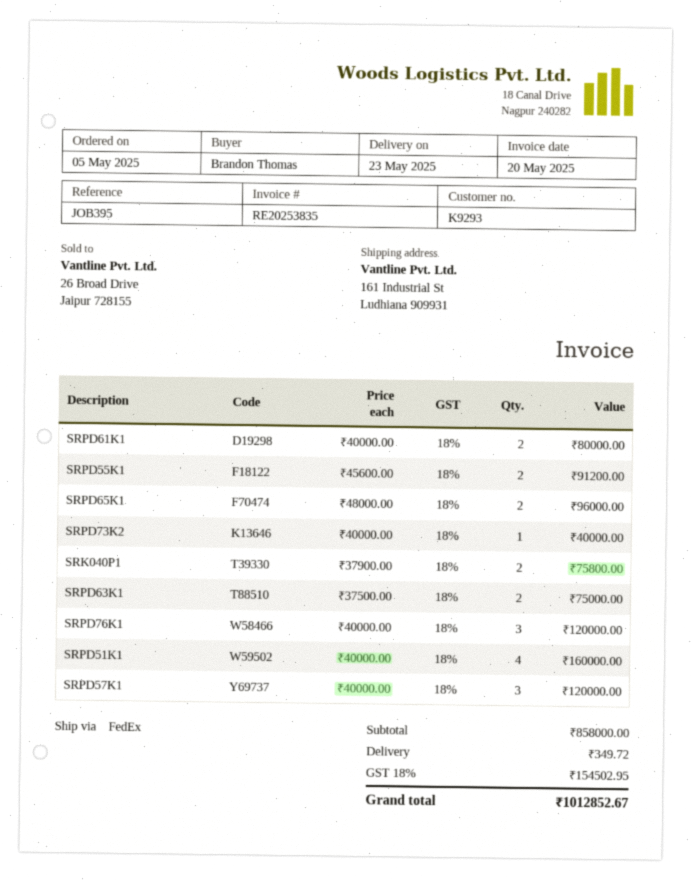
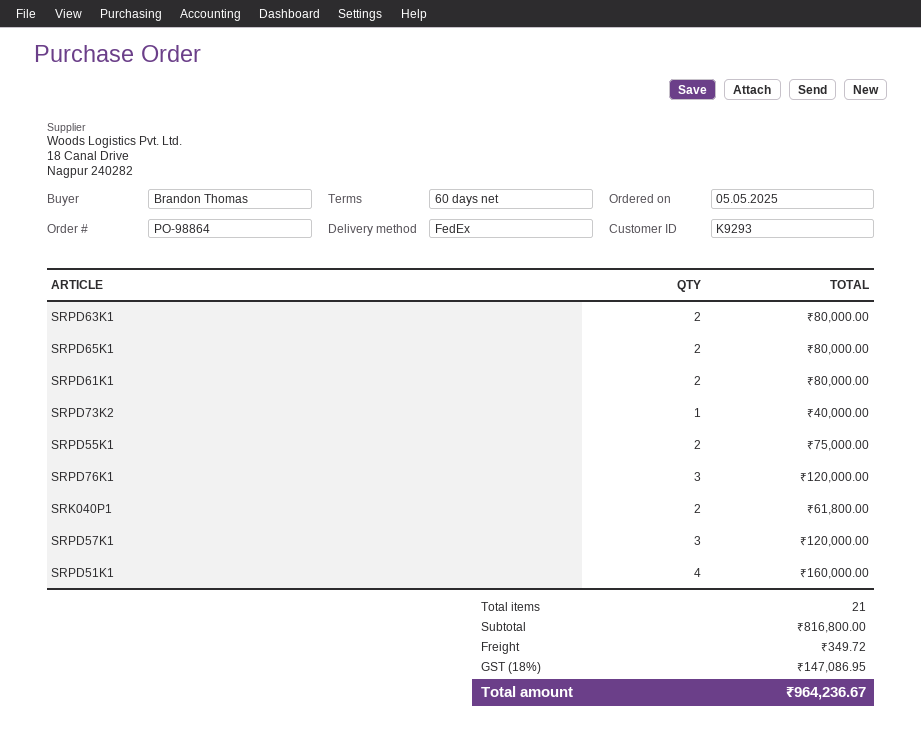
SRPD55K1: 2 for 91200.00 -> 2 for 75000.00
SRPD65K1: 2 for 96000.00 -> 2 for 80000.00
SRK040P1: 2 for 75800.00 -> 2 for 61800.00
SRPD63K1: 2 for 75000.00 -> 2 for 80000.00
subtotal: 858000.00 -> 816800.00
tax: 18% = 154502.95 -> 18% = 147086.95
total: 1012852.67 -> 964236.67

